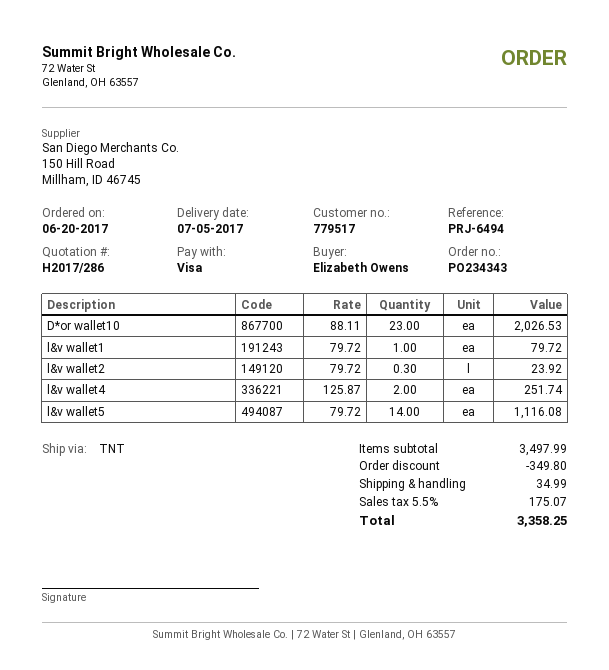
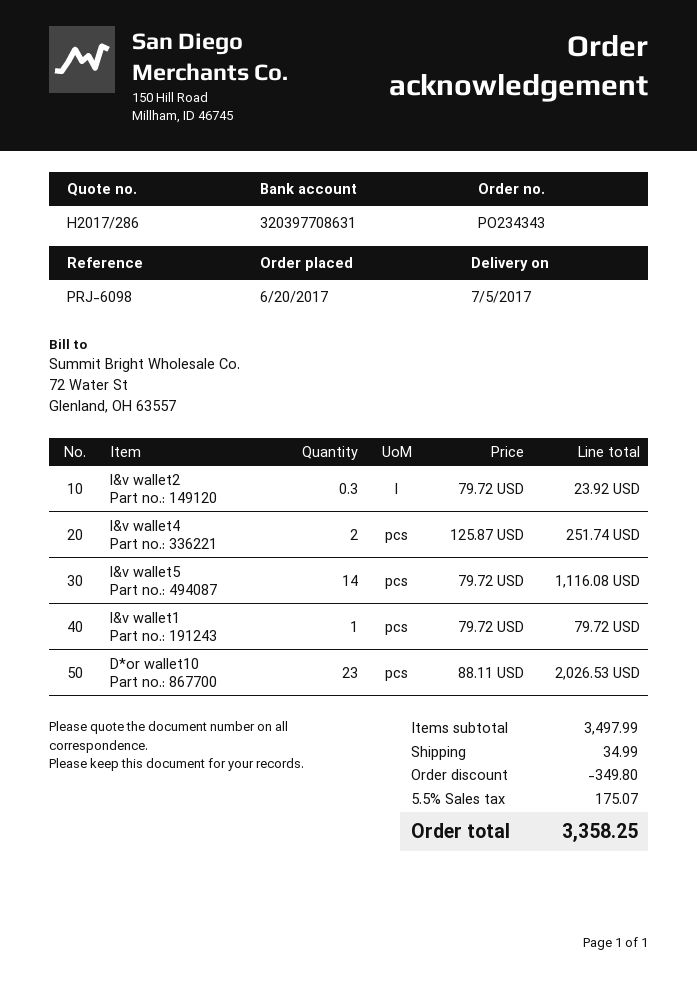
reference: PRJ-6494 -> PRJ-6098

